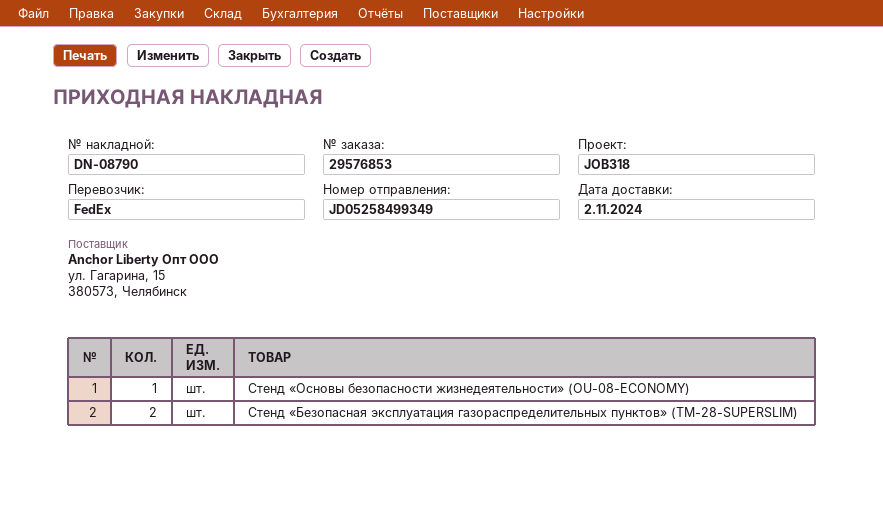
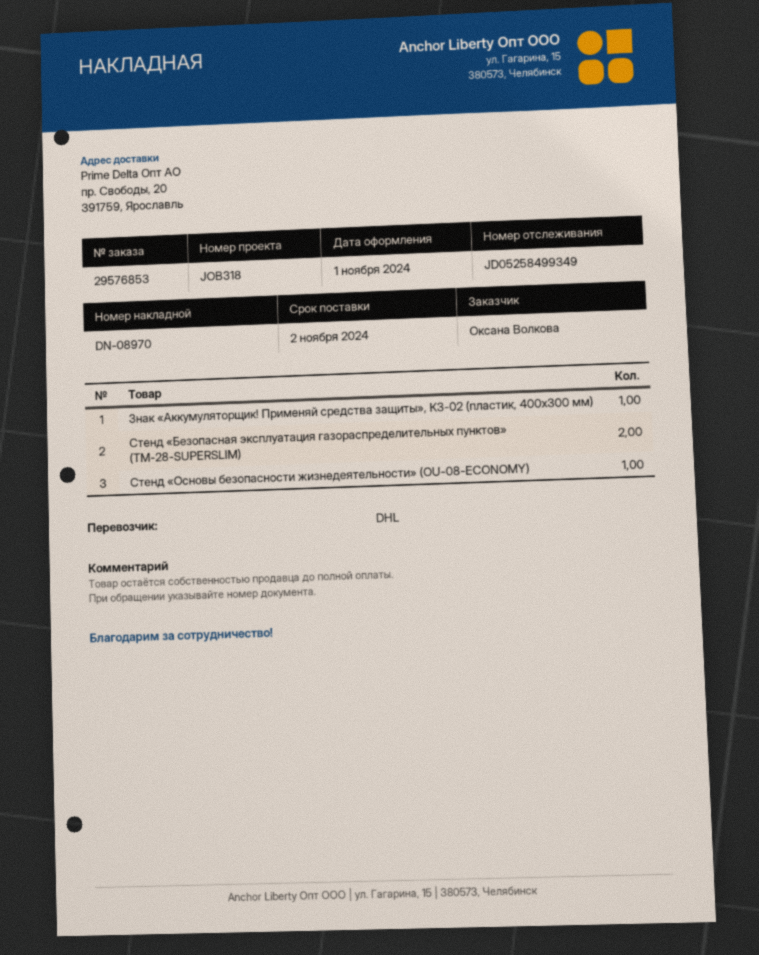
delivery note number: DN-08790 -> DN-08970
shipping method: FedEx -> DHL
Знак «Аккумуляторщик! Применяй средства защиты», КЗ-02 (пластик, 400х300 мм): none -> 1

